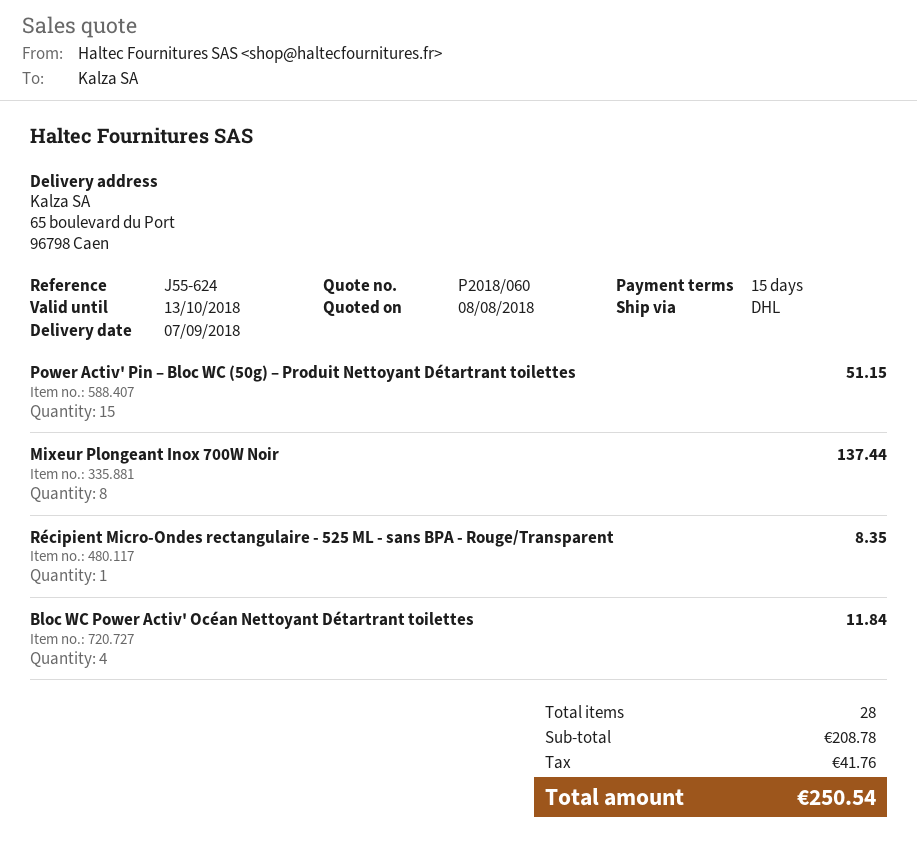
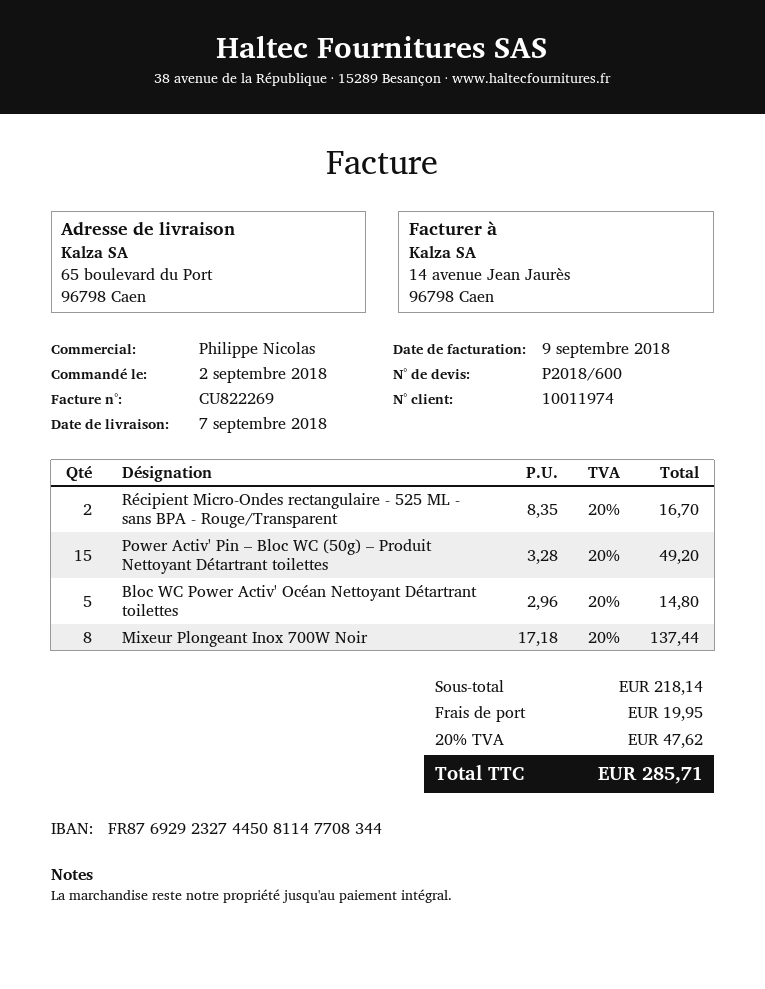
quote number: P2018/060 -> P2018/600
Power Activ' Pin – Bloc WC (50g) – Produit Nettoyant Détartrant toilettes: 15 for 51.15 -> 15 for 49.20
Récipient Micro-Ondes rectangulaire - 525 ML - sans BPA - Rouge/Transparent: 1 for 8.35 -> 2 for 16.70
Bloc WC Power Activ' Océan Nettoyant Détartrant toilettes: 4 for 11.84 -> 5 for 14.80
subtotal: 208.78 -> 218.14
shipping: none -> 19.95
tax: 41.76 -> 47.62
total: 250.54 -> 285.71

